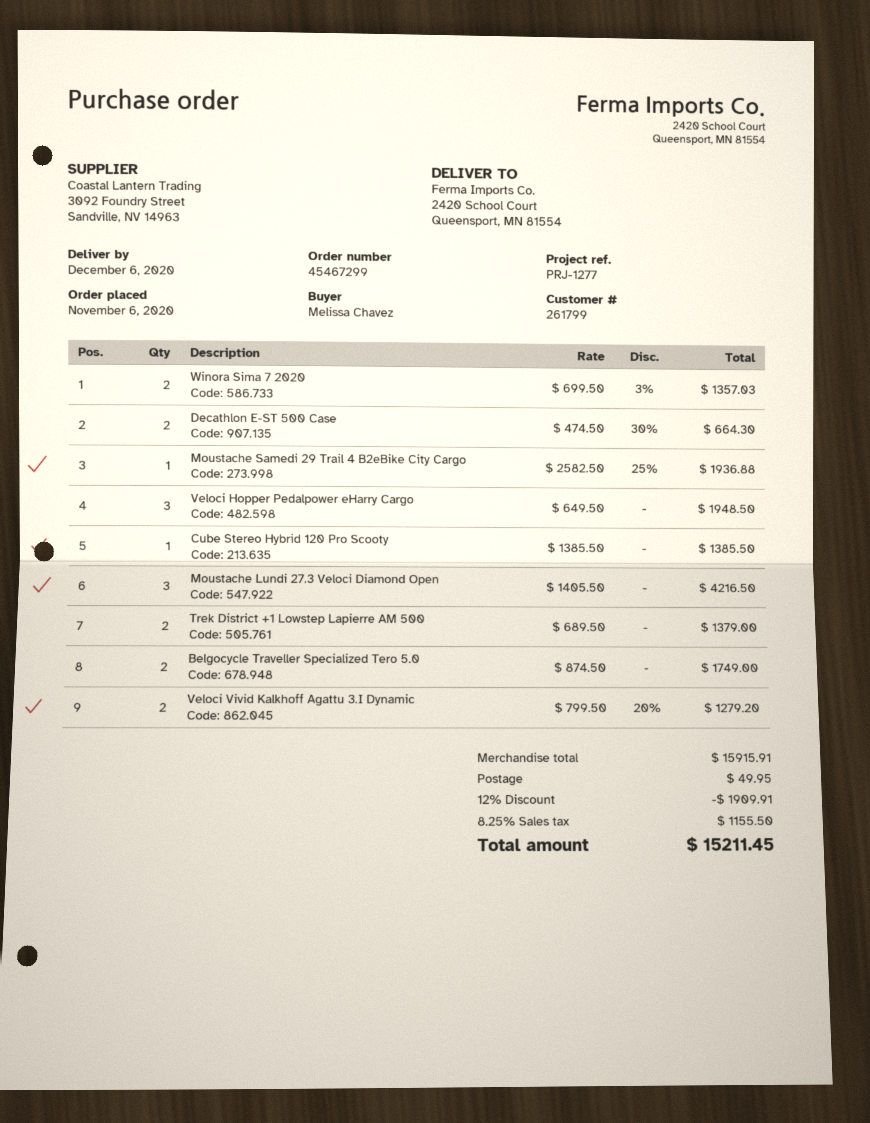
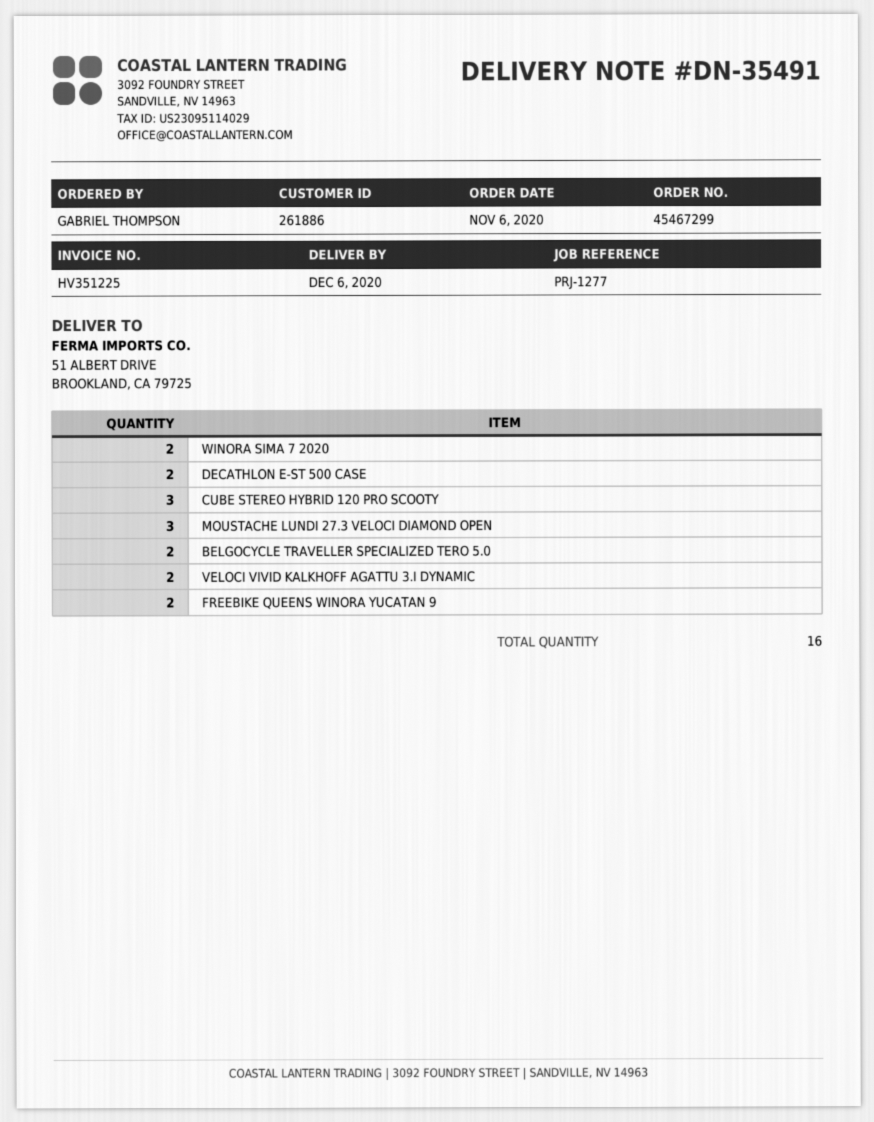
customer number: 261799 -> 261886
ordered by: Melissa Chavez -> GABRIEL THOMPSON
ship to: 2420 School Court, Queensport, MN 81554 -> 51 ALBERT DRIVE, BROOKLAND, CA 79725
Moustache Samedi 29 Trail 4 B2eBike City Cargo: 1 -> none
Veloci Hopper Pedalpower eHarry Cargo: 3 -> none
Cube Stereo Hybrid 120 Pro Scooty: 1 -> 3
Trek District +1 Lowstep Lapierre AM 500: 2 -> none
FREEBIKE QUEENS WINORA YUCATAN 9: none -> 2

